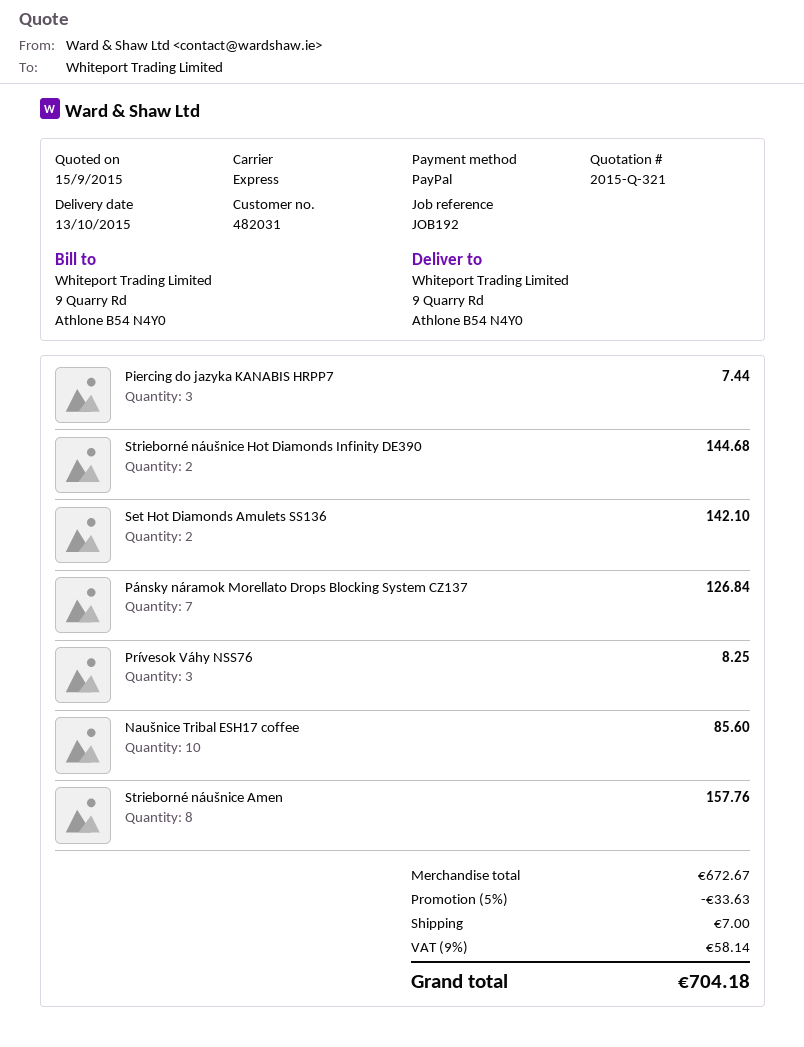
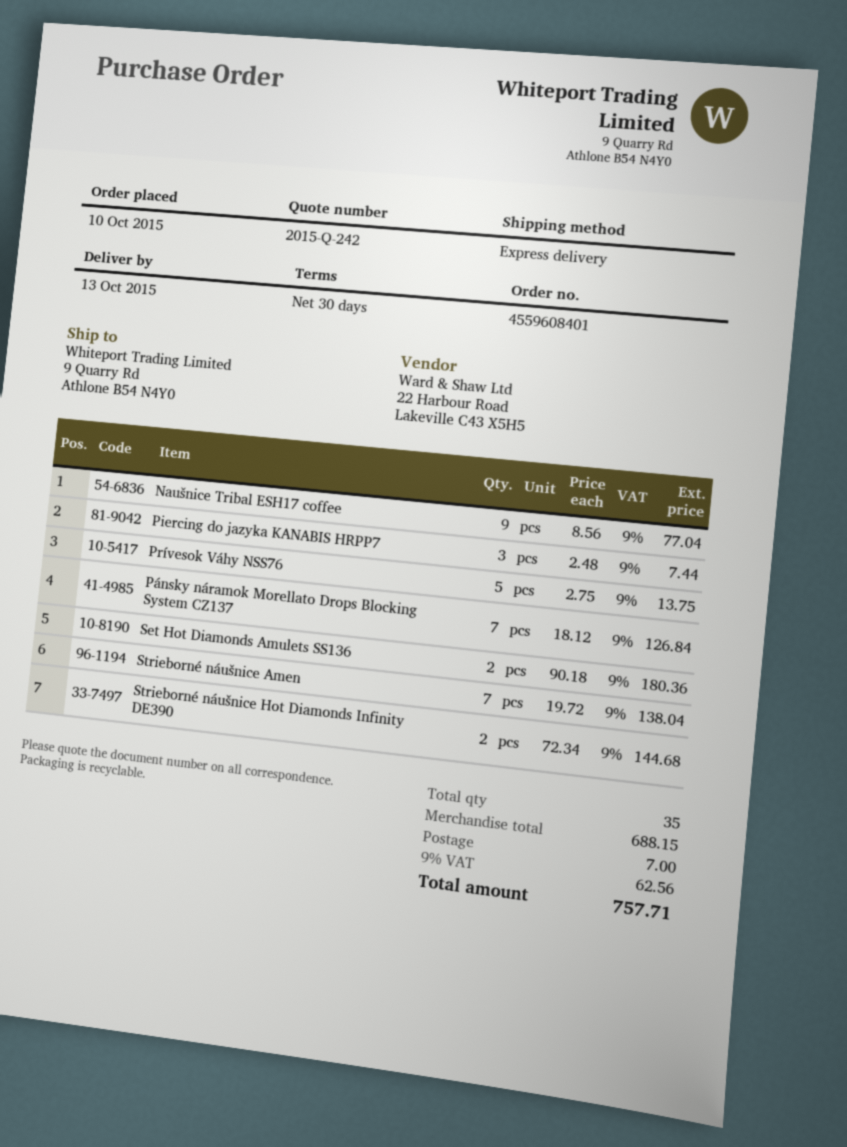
quote number: 2015-Q-321 -> 2015-Q-242
Set Hot Diamonds Amulets SS136: 2 for 142.10 -> 2 for 180.36
Prívesok Váhy NSS76: 3 for 8.25 -> 5 for 13.75
Naušnice Tribal ESH17 coffee: 10 for 85.60 -> 9 for 77.04
Strieborné náušnice Amen: 8 for 157.76 -> 7 for 138.04
subtotal: 672.67 -> 688.15
discount: 5% = 33.63 -> none
tax: 9% = 58.14 -> 9% = 62.56
total: 704.18 -> 757.71

